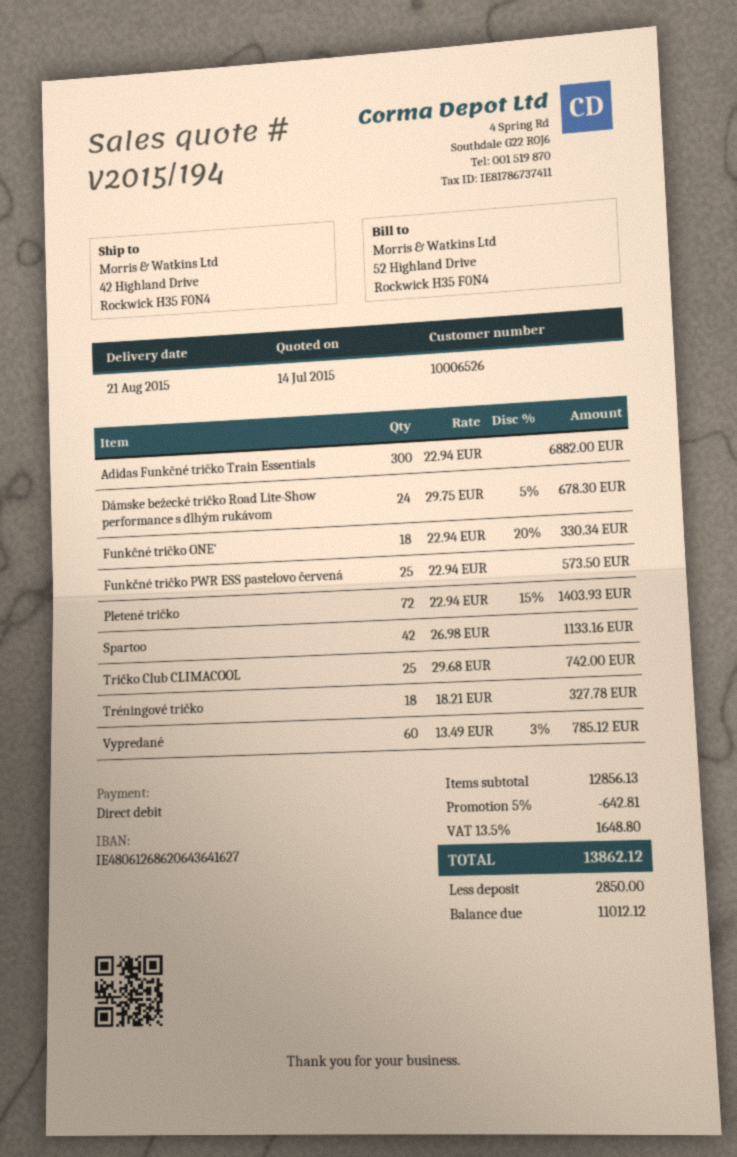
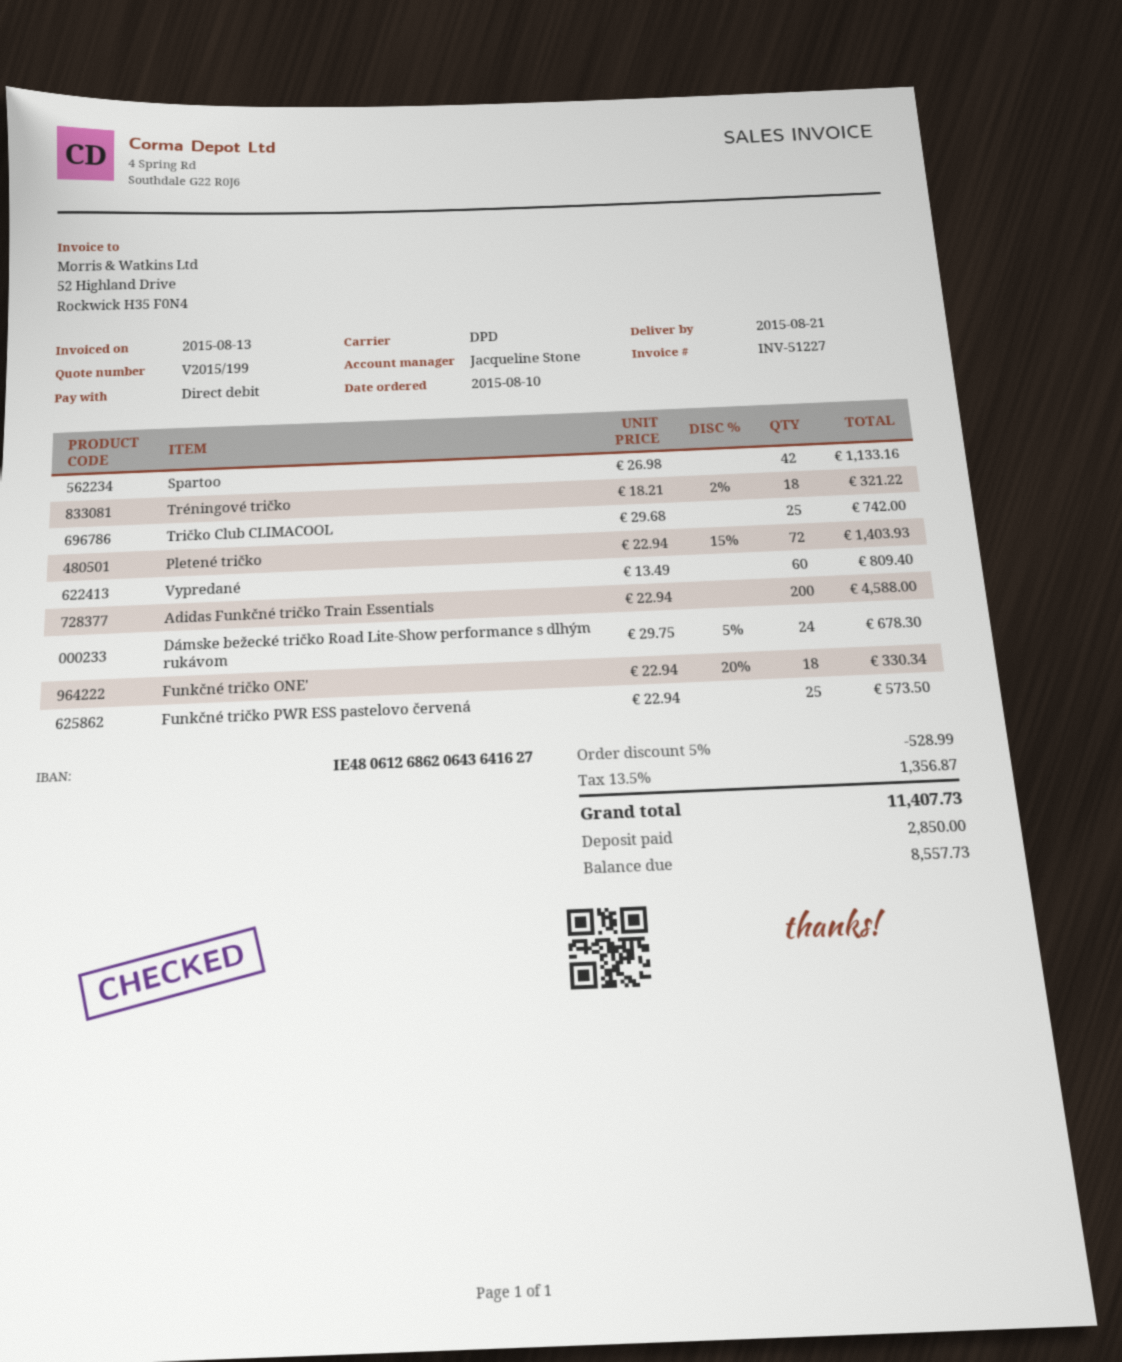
quote number: V2015/194 -> V2015/199
Adidas Funkčné tričko Train Essentials: 300 x 22.94 = 6882.00 -> 200 x 22.94 = 4588.00
Tréningové tričko: 18 x 18.21 = 327.78 -> 18 x 18.21 - 2% = 321.22
Vypredané: 60 x 13.49 - 3% = 785.12 -> 60 x 13.49 = 809.40
discount: 5% = 642.81 -> 5% = 528.99
tax: 13.5% = 1648.80 -> 13.5% = 1356.87
total: 13862.12 -> 11407.73
balance: 11012.12 -> 8557.73

